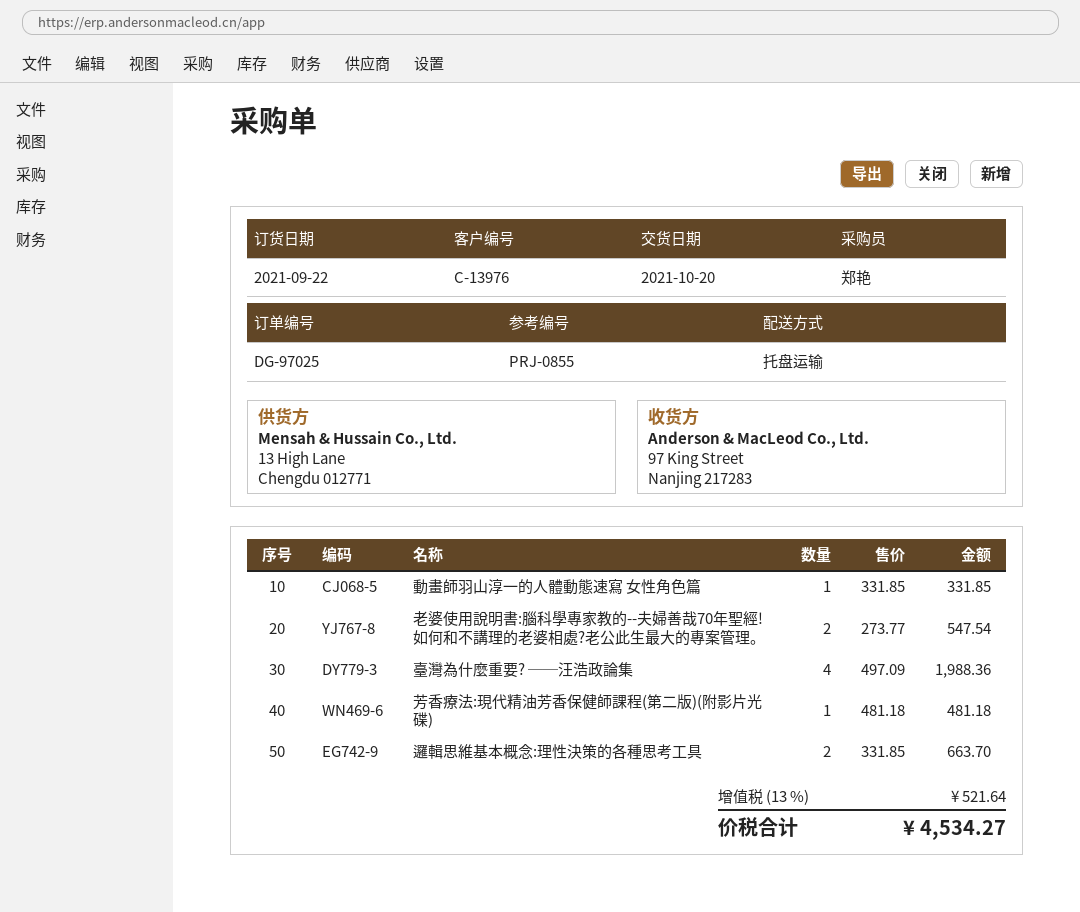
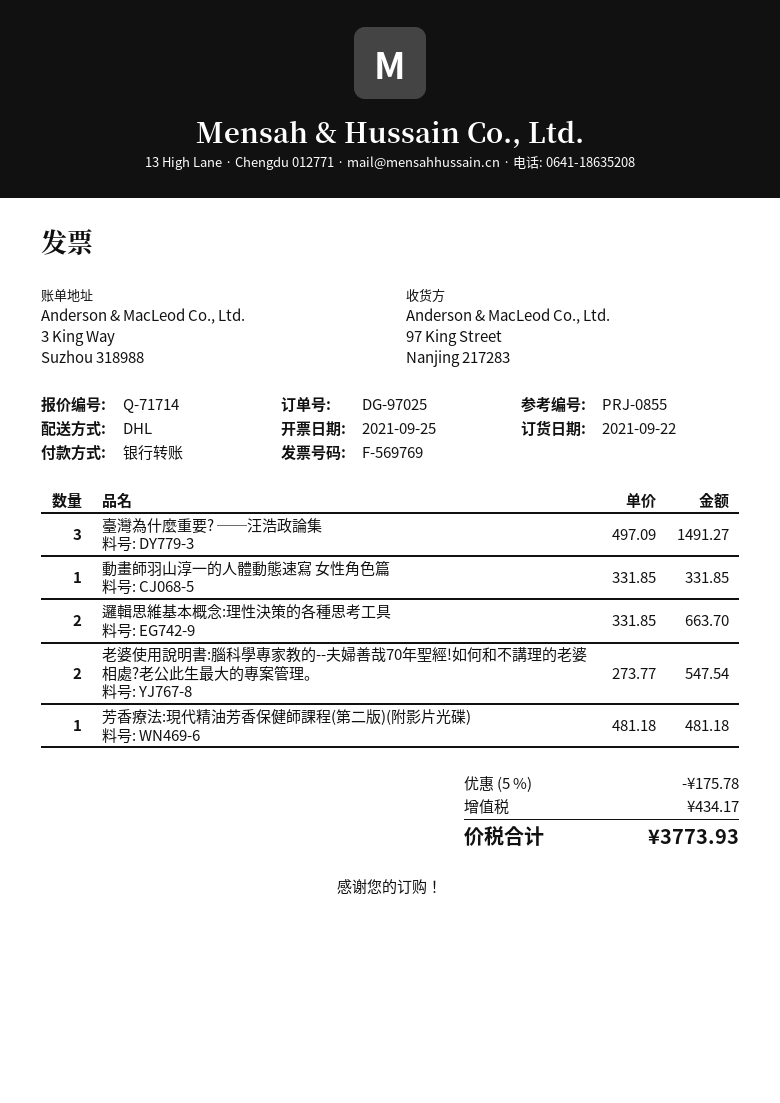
shipping method: pallet freight -> DHL
臺灣為什麼重要? ──汪浩政論集: 4 x 497.09 = 1988.36 -> 3 x 497.09 = 1491.27
discount: none -> 5% = 175.78
tax: 521.64 -> 434.17
total: 4534.27 -> 3773.93

